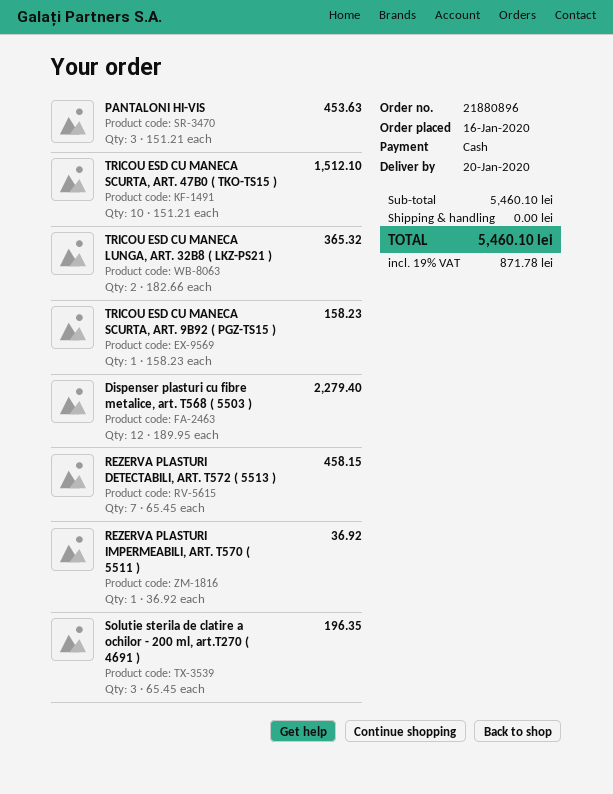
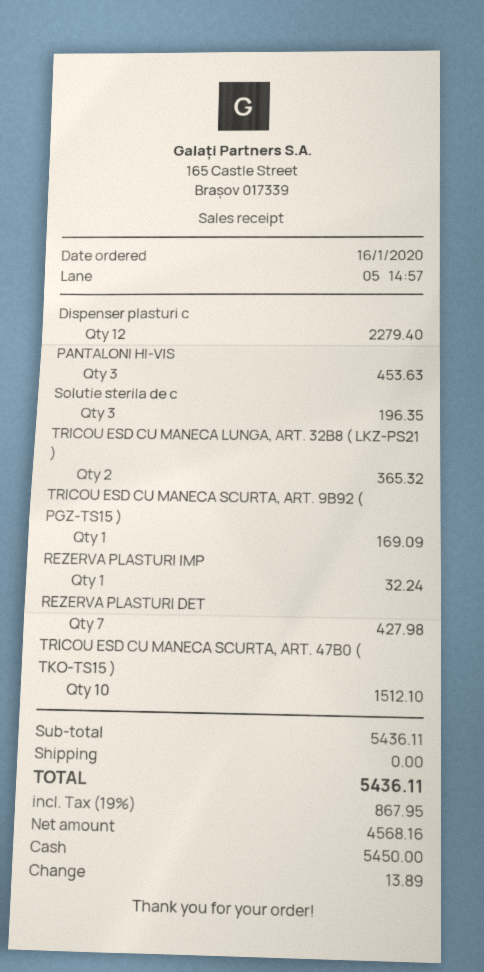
TRICOU ESD CU MANECA SCURTA, ART. 9B92 ( PGZ-TS15 ): 1 for 158.23 -> 1 for 169.09
REZERVA PLASTURI DETECTABILI, ART. T572 ( 5513 ): 7 for 458.15 -> 7 for 427.98
REZERVA PLASTURI IMPERMEABILI, ART. T570 ( 5511 ): 1 for 36.92 -> 1 for 32.24
subtotal: 5460.10 -> 5436.11
tax: 19% = 871.78 -> 19% = 867.95
total: 5460.10 -> 5436.11

